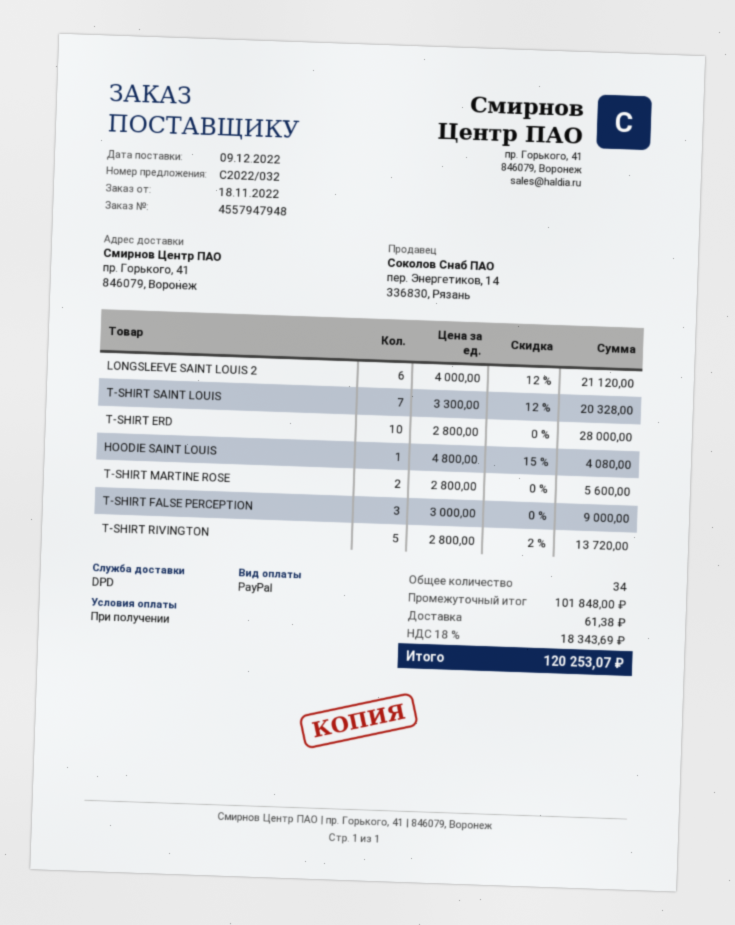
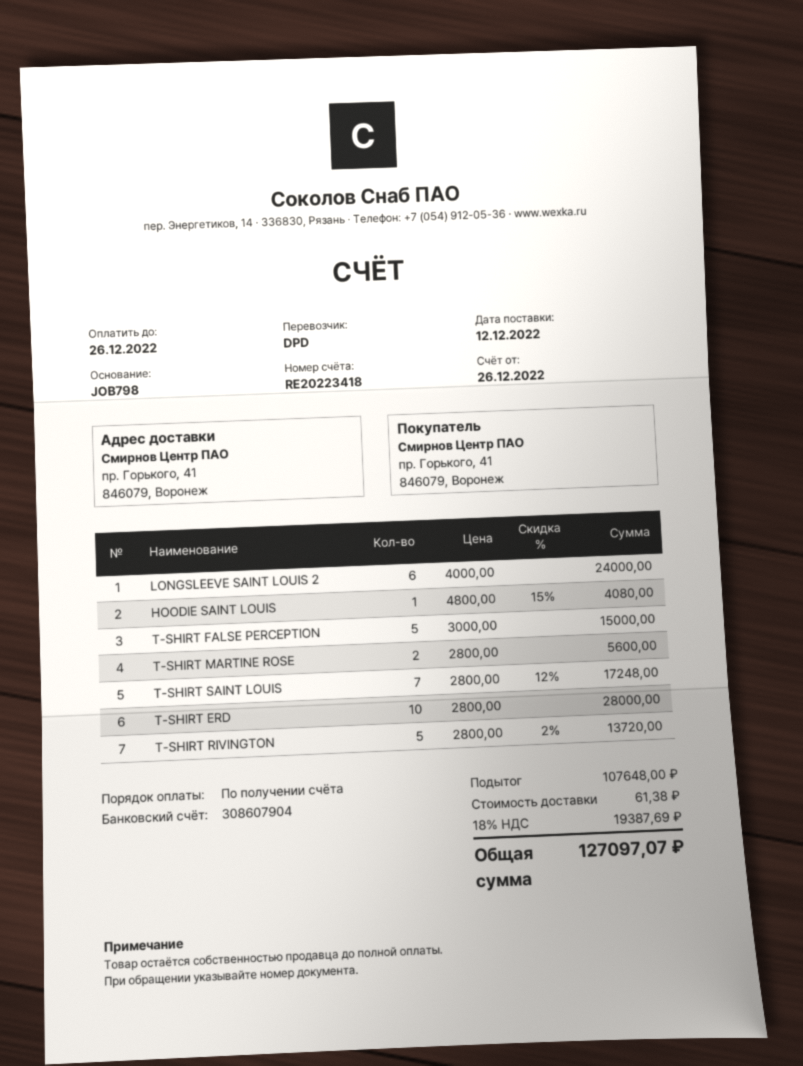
delivery date: 2022-12-09 -> 2022-12-12
LONGSLEEVE SAINT LOUIS 2: 6 x 4000.00 - 12% = 21120.00 -> 6 x 4000.00 = 24000.00
T-SHIRT SAINT LOUIS: 7 x 3300.00 - 12% = 20328.00 -> 7 x 2800.00 - 12% = 17248.00
T-SHIRT FALSE PERCEPTION: 3 x 3000.00 = 9000.00 -> 5 x 3000.00 = 15000.00
subtotal: 101848.00 -> 107648.00
tax: 18% = 18343.69 -> 18% = 19387.69
total: 120253.07 -> 127097.07

